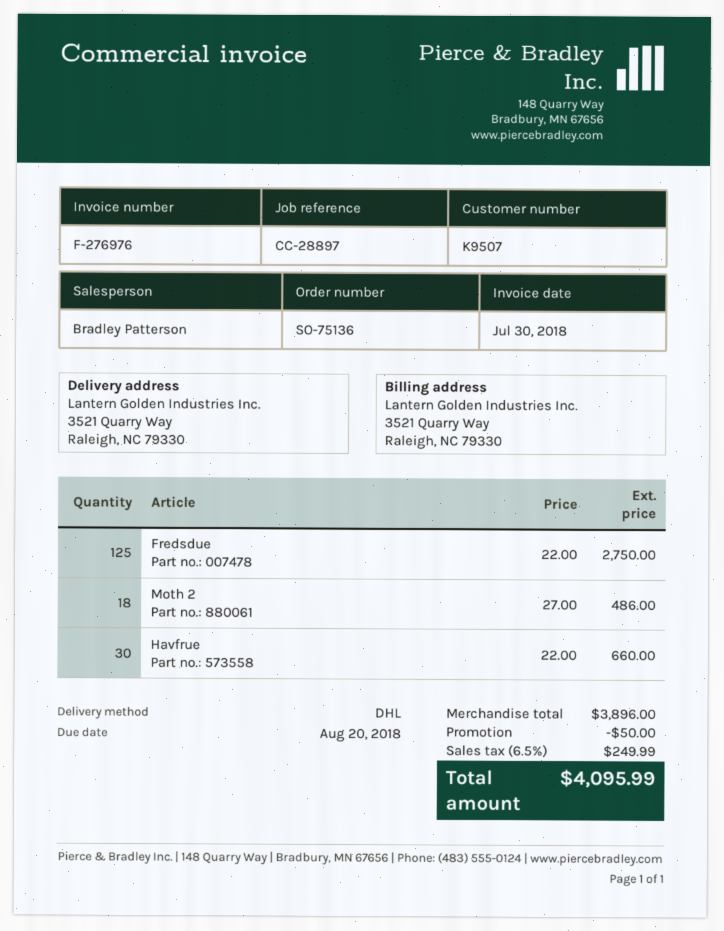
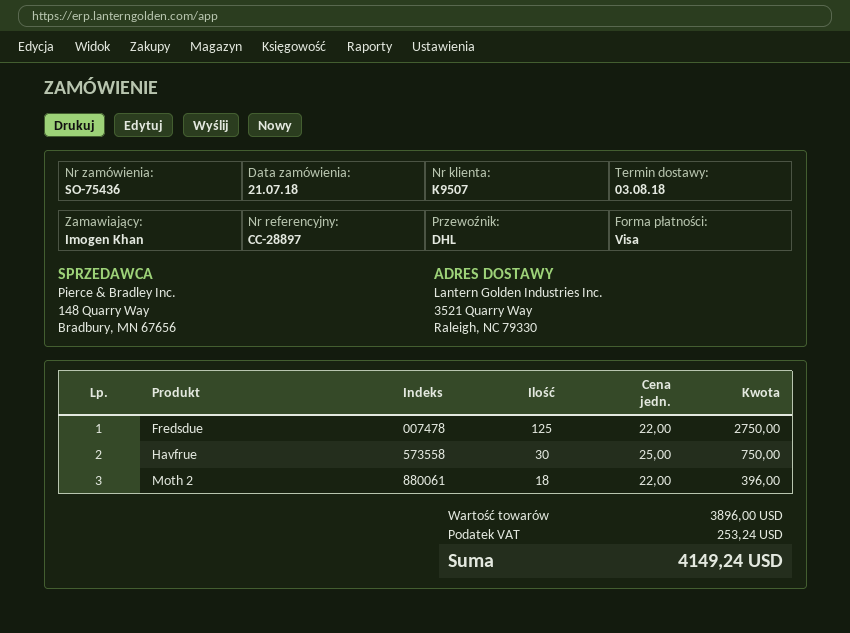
order number: SO-75136 -> SO-75436
Moth 2: 18 x 27.00 = 486.00 -> 18 x 22.00 = 396.00
Havfrue: 30 x 22.00 = 660.00 -> 30 x 25.00 = 750.00
discount: 50.00 -> none
tax: 249.99 -> 253.24
total: 4095.99 -> 4149.24

